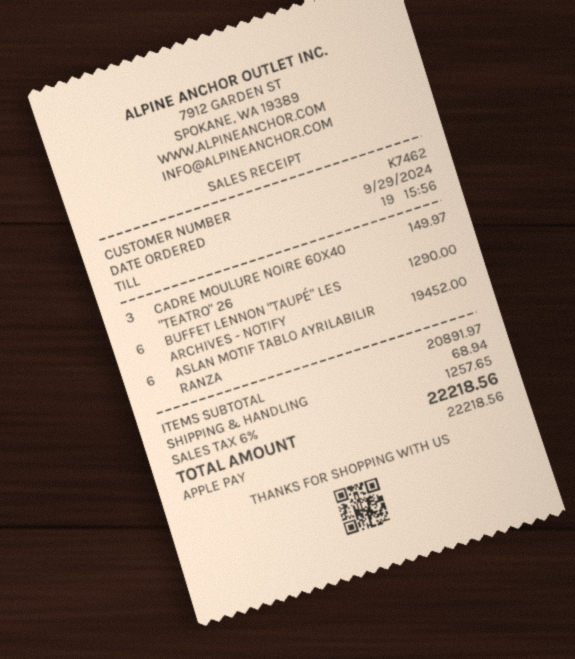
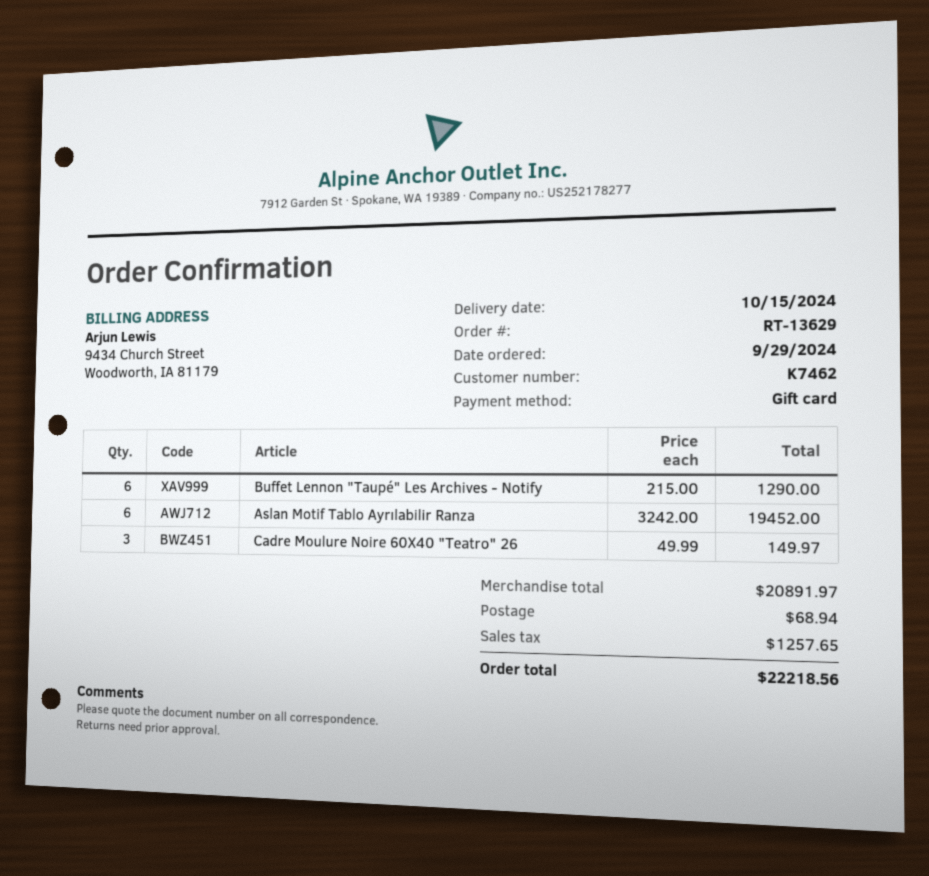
payment method: Apple Pay -> gift card

